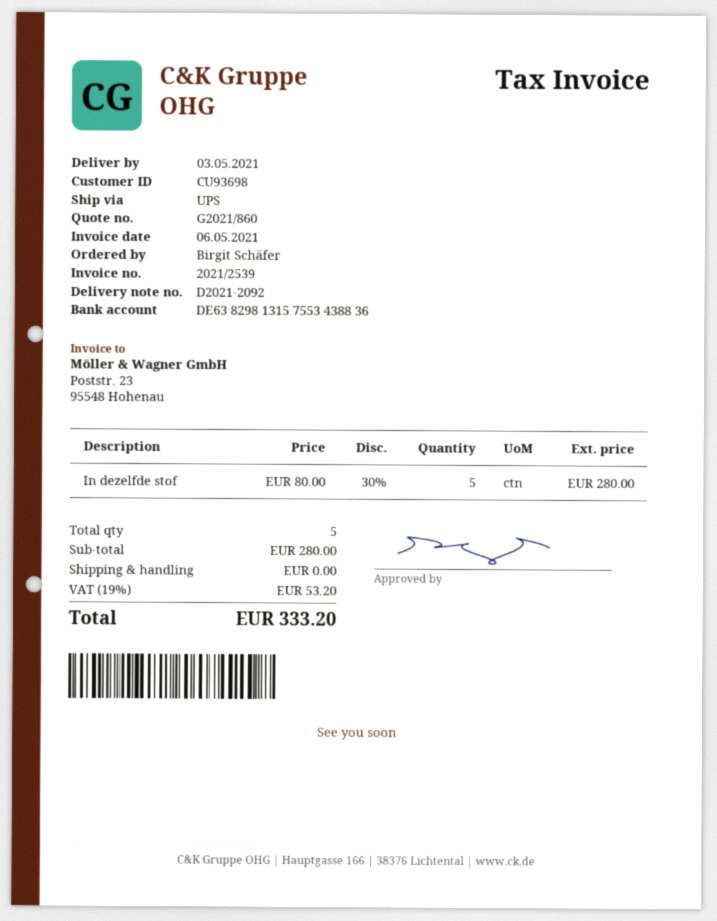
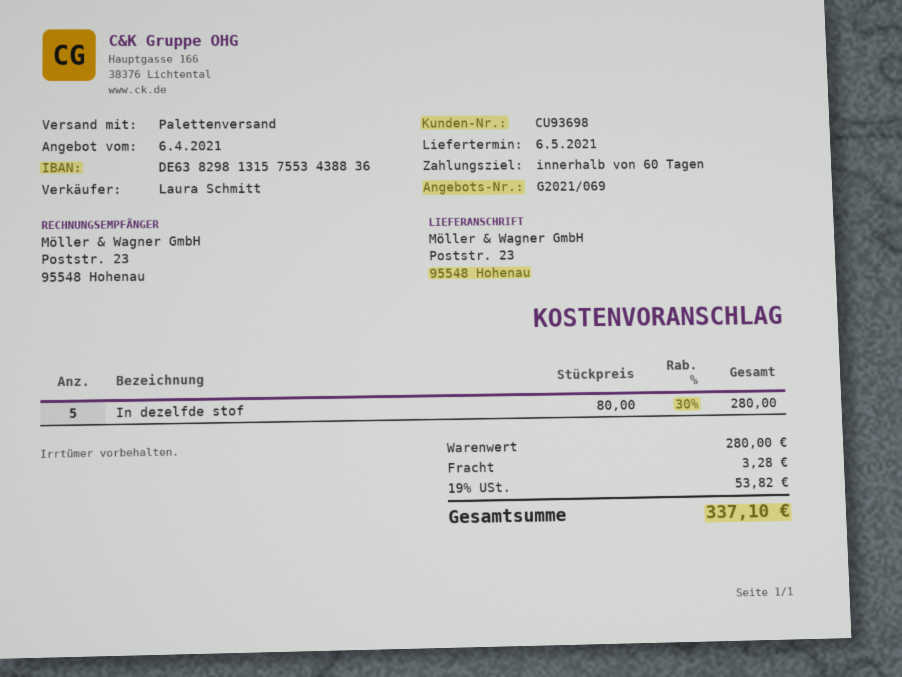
quote number: G2021/860 -> G2021/069
delivery date: 2021-05-03 -> 2021-05-06
shipping method: UPS -> pallet freight
shipping: 0.00 -> 3.28
tax: 19% = 53.20 -> 19% = 53.82
total: 333.20 -> 337.10

